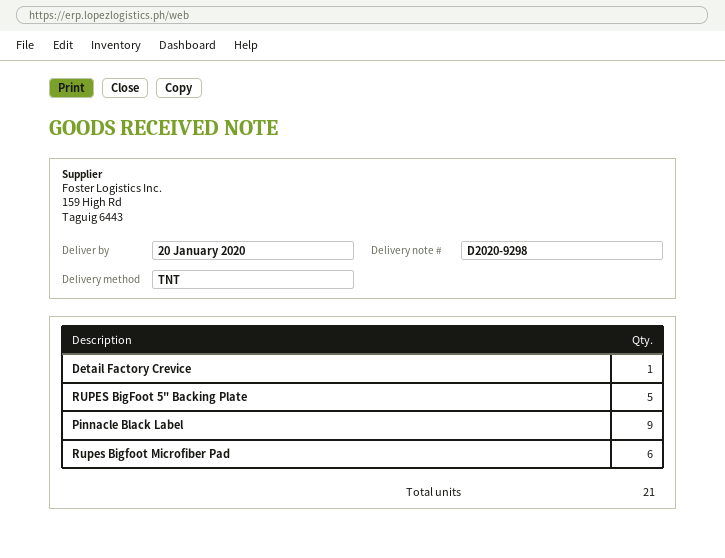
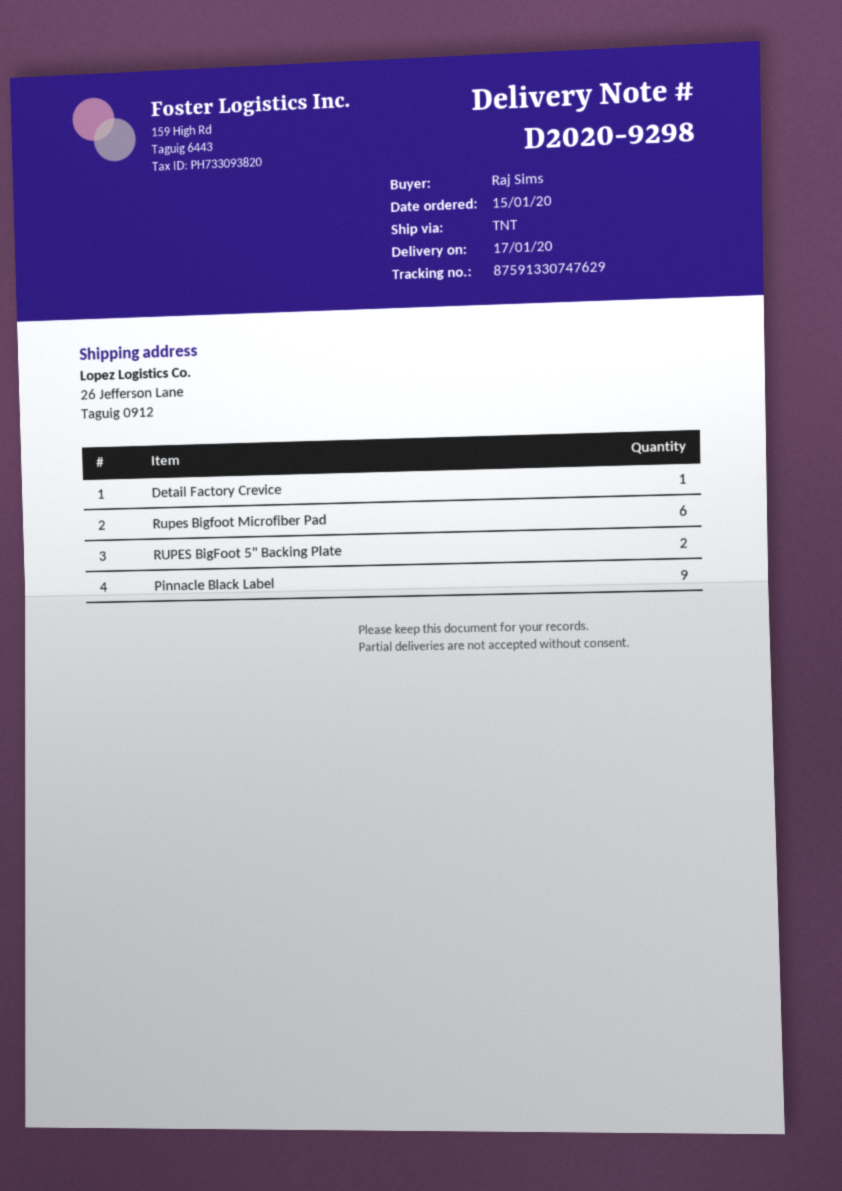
delivery date: 2020-01-20 -> 2020-01-17
RUPES BigFoot 5" Backing Plate: 5 -> 2

